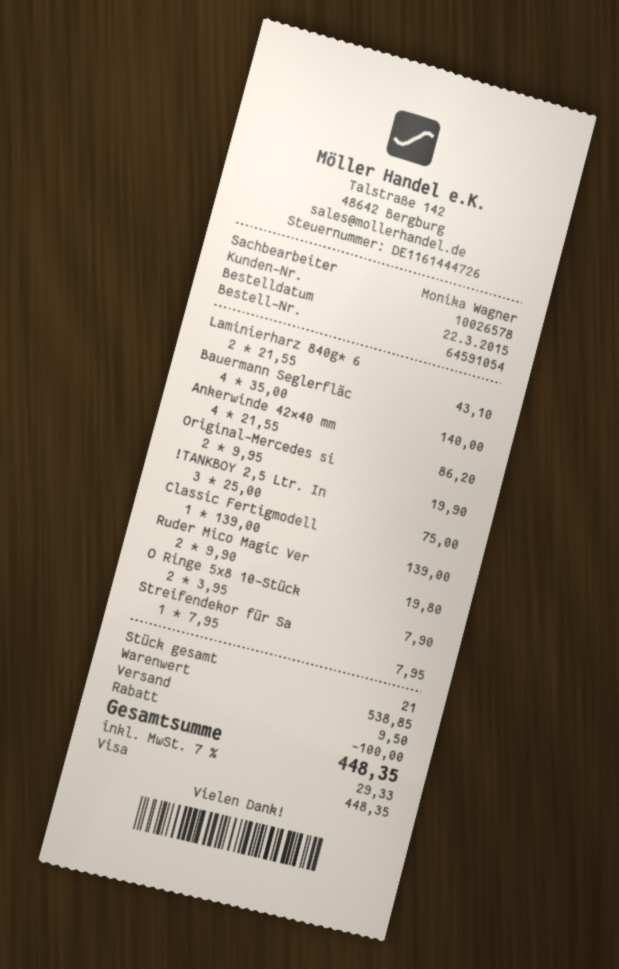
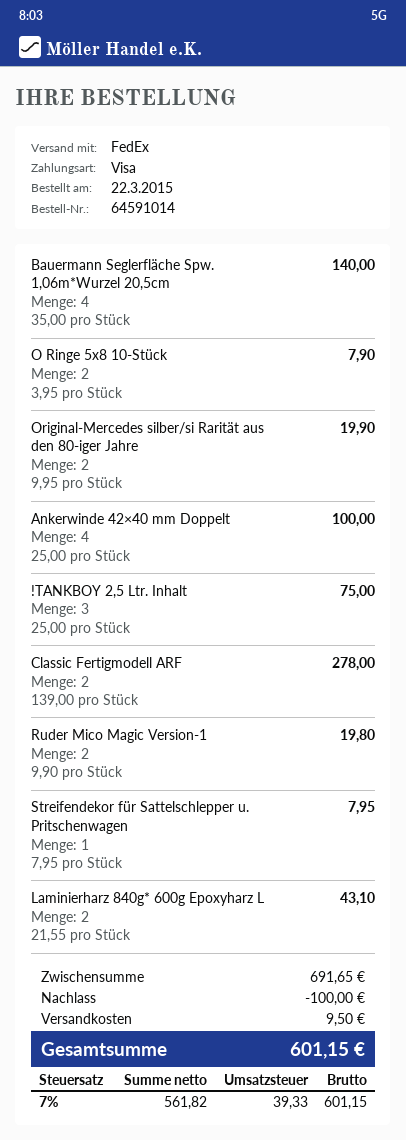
order number: 64591054 -> 64591014
Ankerwinde 42×40 mm: 4 x 21.55 = 86.20 -> 4 x 25.00 = 100.00
Classic Fertigmodell: 1 x 139.00 = 139.00 -> 2 x 139.00 = 278.00
subtotal: 538.85 -> 691.65
tax: 7% = 29.33 -> 7% = 39.33
total: 448.35 -> 601.15

